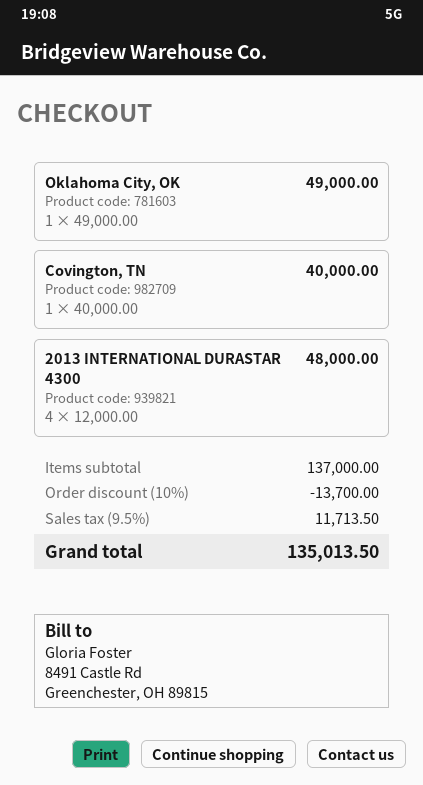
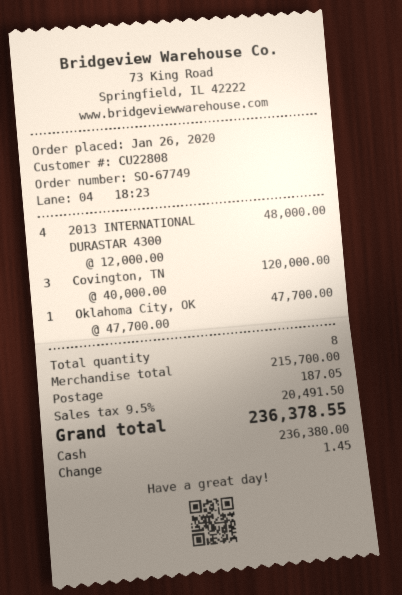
Oklahoma City, OK: 1 x 49000.00 = 49000.00 -> 1 x 47700.00 = 47700.00
Covington, TN: 1 x 40000.00 = 40000.00 -> 3 x 40000.00 = 120000.00
subtotal: 137000.00 -> 215700.00
discount: 10% = 13700.00 -> none
shipping: none -> 187.05
tax: 9.5% = 11713.50 -> 9.5% = 20491.50
total: 135013.50 -> 236378.55

